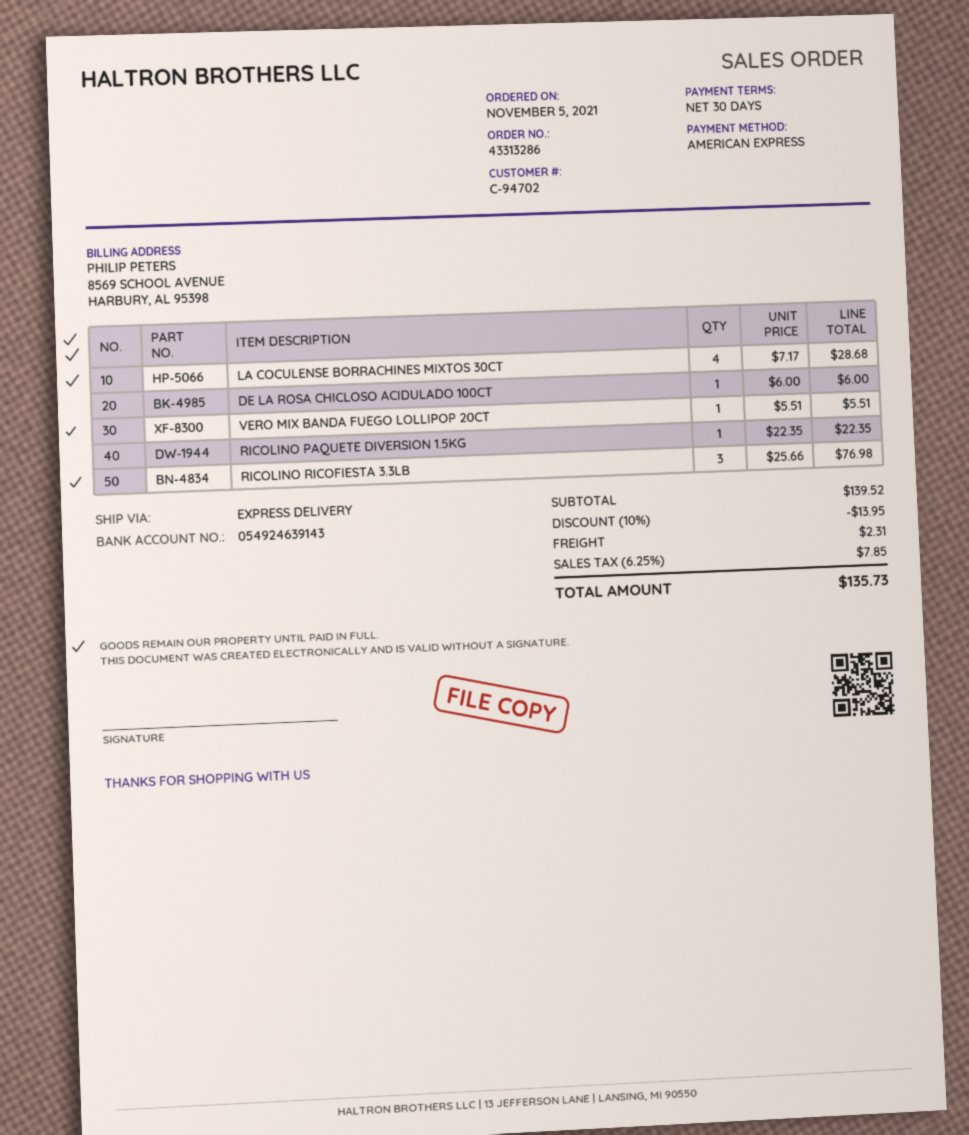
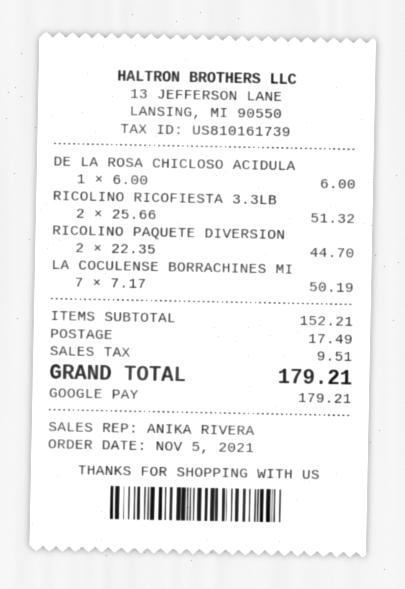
payment method: American Express -> Google Pay
LA COCULENSE BORRACHINES MIXTOS 30CT: 4 x 7.17 = 28.68 -> 7 x 7.17 = 50.19
VERO MIX BANDA FUEGO LOLLIPOP 20CT: 1 x 5.51 = 5.51 -> none
RICOLINO PAQUETE DIVERSION 1.5KG: 1 x 22.35 = 22.35 -> 2 x 22.35 = 44.70
RICOLINO RICOFIESTA 3.3LB: 3 x 25.66 = 76.98 -> 2 x 25.66 = 51.32
subtotal: 139.52 -> 152.21
discount: 10% = 13.95 -> none
shipping: 2.31 -> 17.49
tax: 7.85 -> 9.51
total: 135.73 -> 179.21

